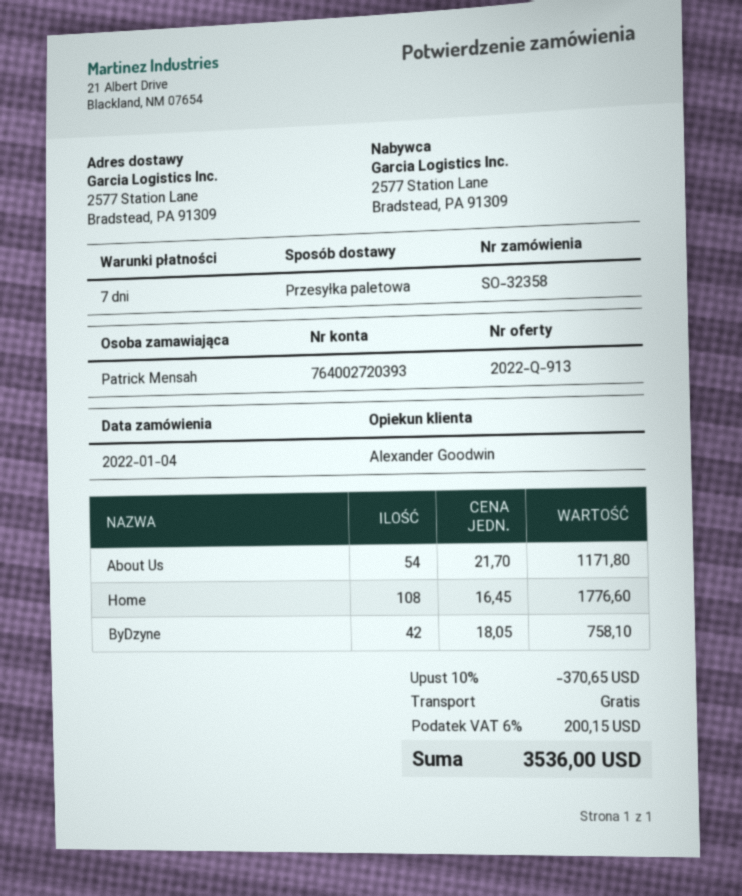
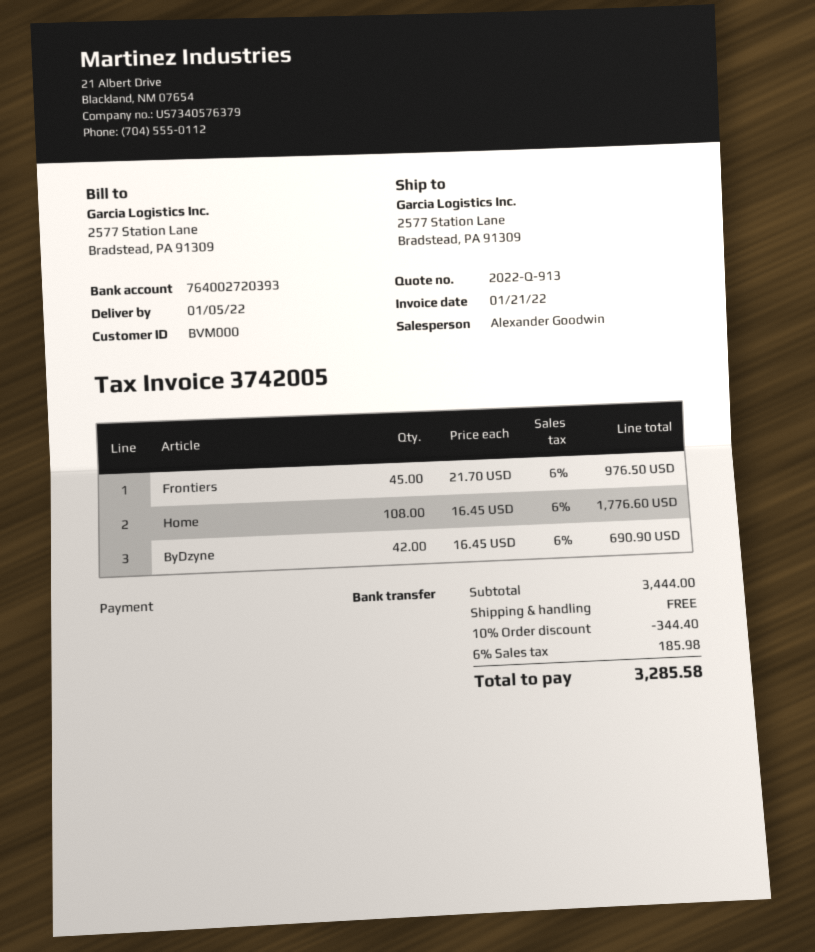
About Us: 54 x 21.70 = 1171.80 -> none
ByDzyne: 42 x 18.05 = 758.10 -> 42 x 16.45 = 690.90
Frontiers: none -> 45 x 21.70 = 976.50
discount: 10% = 370.65 -> 10% = 344.40
tax: 6% = 200.15 -> 6% = 185.98
total: 3536.00 -> 3285.58

